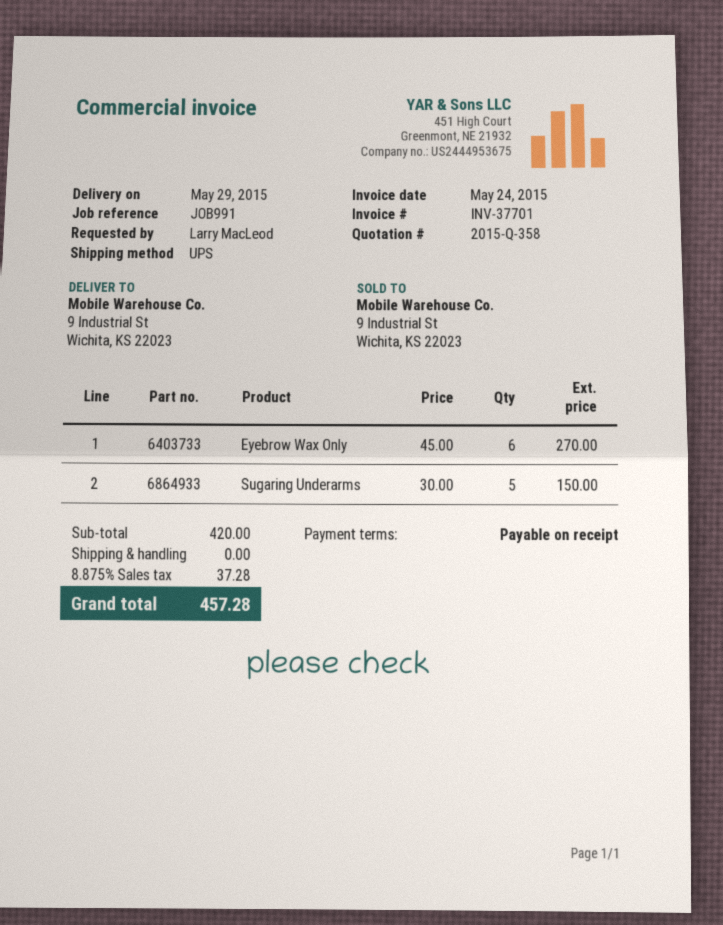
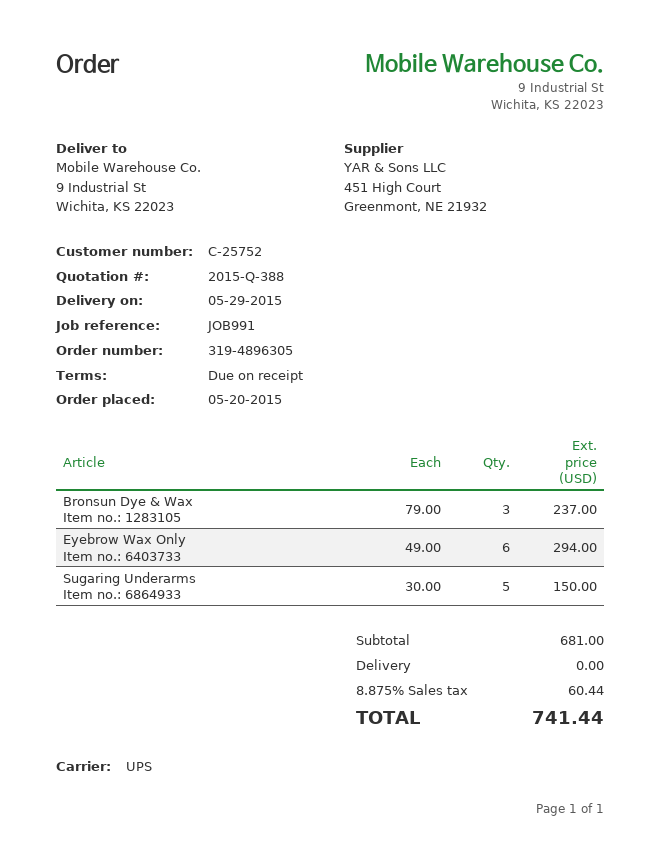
quote number: 2015-Q-358 -> 2015-Q-388
Eyebrow Wax Only: 6 x 45.00 = 270.00 -> 6 x 49.00 = 294.00
Bronsun Dye & Wax: none -> 3 x 79.00 = 237.00
subtotal: 420.00 -> 681.00
tax: 8.875% = 37.28 -> 8.875% = 60.44
total: 457.28 -> 741.44

